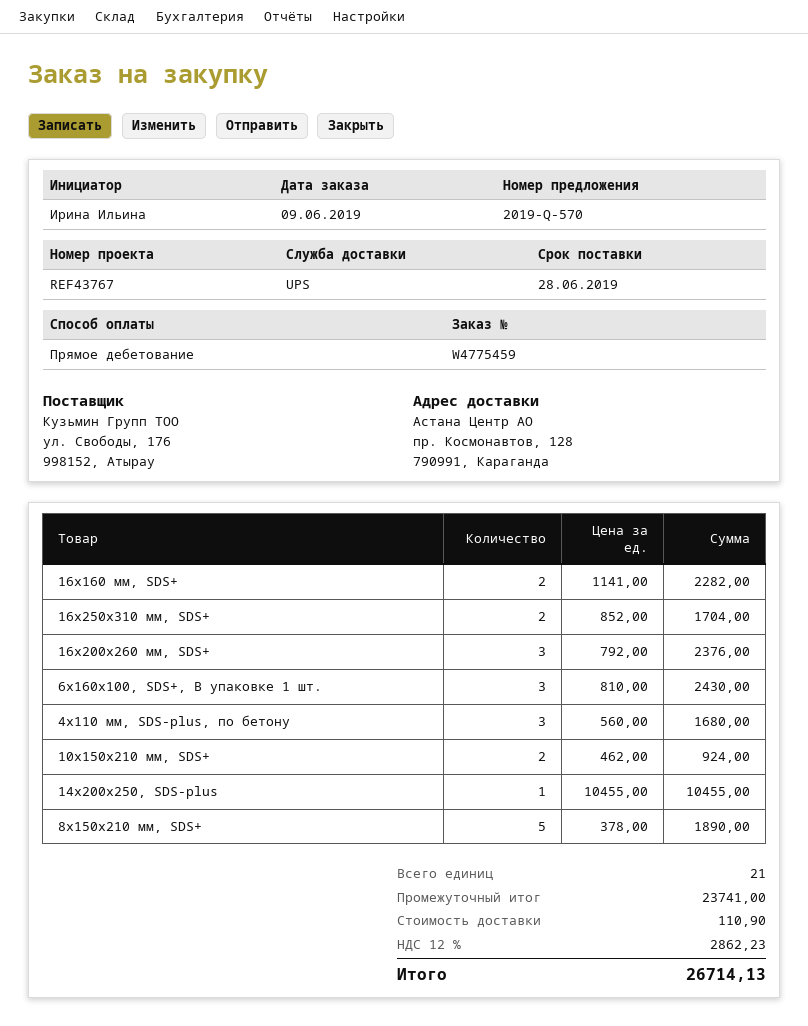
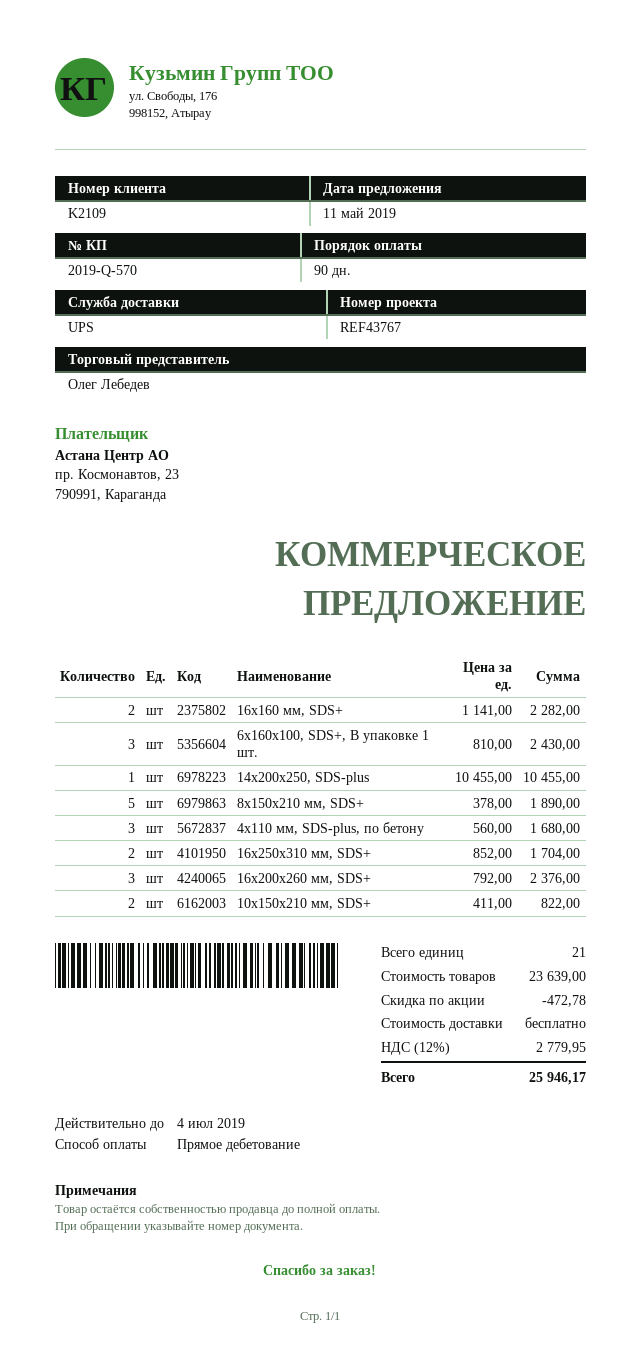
10x150x210 мм, SDS+: 2 x 462.00 = 924.00 -> 2 x 411.00 = 822.00
subtotal: 23741.00 -> 23639.00
discount: none -> 472.78
shipping: 110.90 -> 0.00
tax: 12% = 2862.23 -> 12% = 2779.95
total: 26714.13 -> 25946.17

